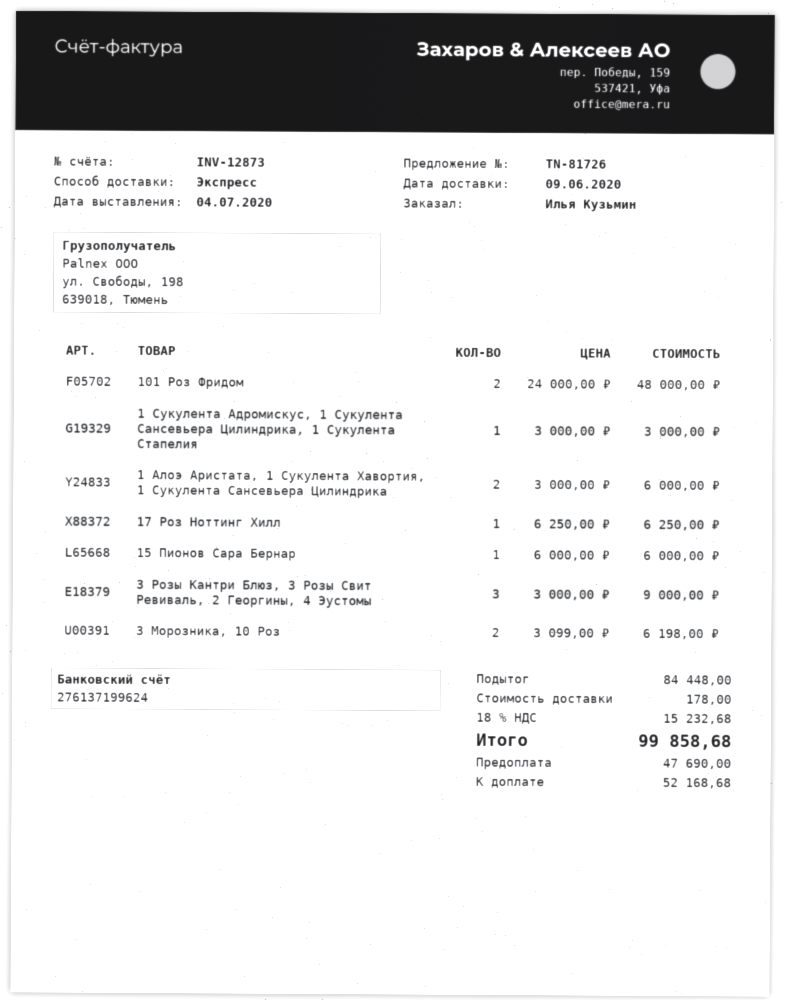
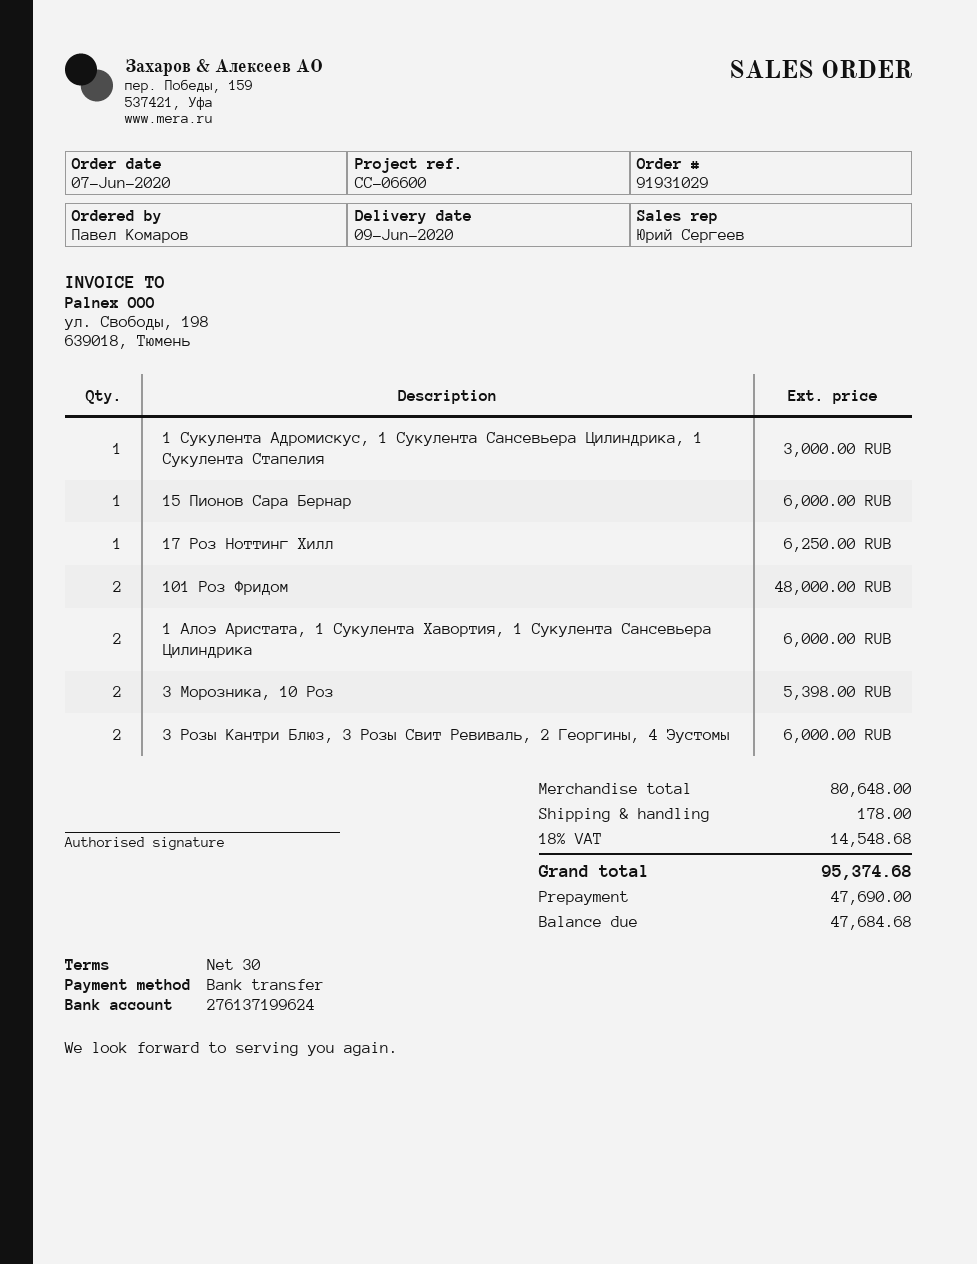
ordered by: Илья Кузьмин -> Павел Комаров
3 Розы Кантри Блюз, 3 Розы Свит Ревиваль, 2 Георгины, 4 Эустомы: 3 for 9000.00 -> 2 for 6000.00
3 Морозника, 10 Роз: 2 for 6198.00 -> 2 for 5398.00
subtotal: 84448.00 -> 80648.00
tax: 18% = 15232.68 -> 18% = 14548.68
total: 99858.68 -> 95374.68
balance: 52168.68 -> 47684.68

